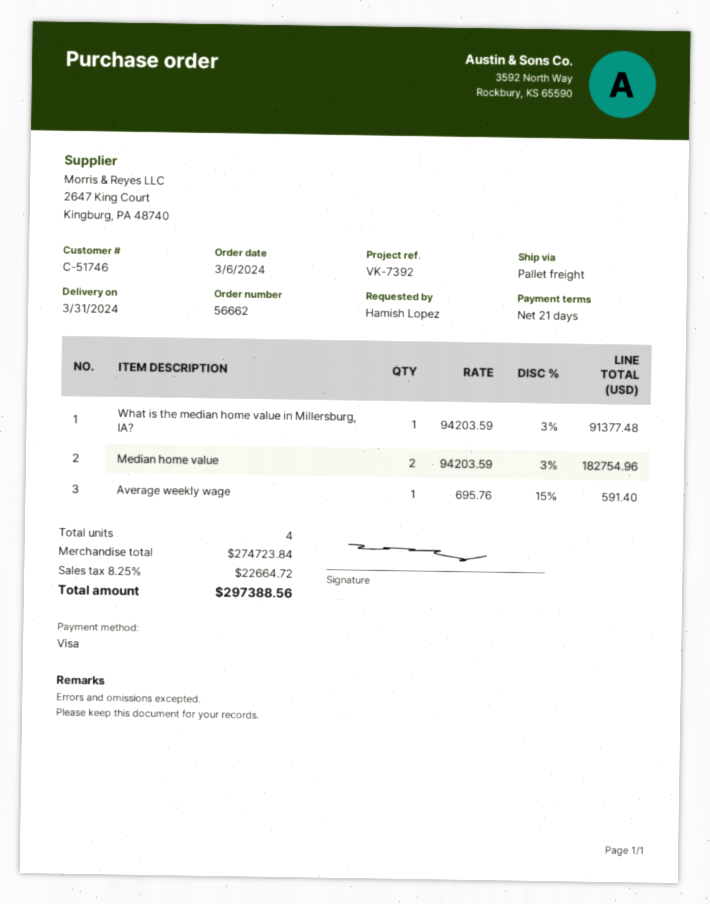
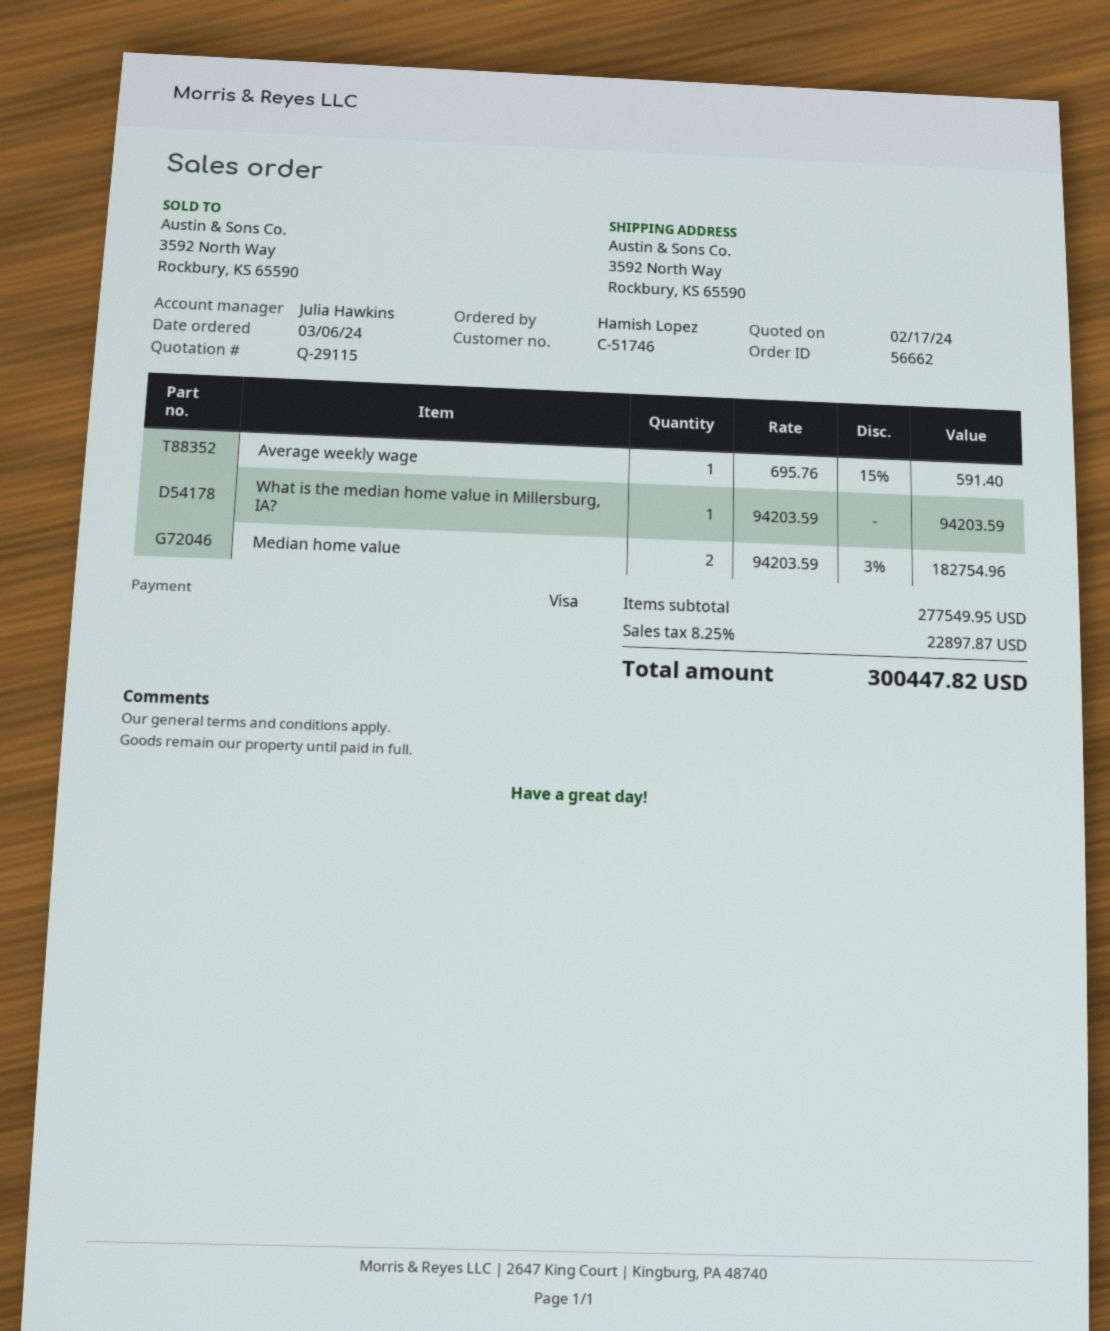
What is the median home value in Millersburg, IA?: 1 x 94203.59 - 3% = 91377.48 -> 1 x 94203.59 = 94203.59
subtotal: 274723.84 -> 277549.95
tax: 8.25% = 22664.72 -> 8.25% = 22897.87
total: 297388.56 -> 300447.82

